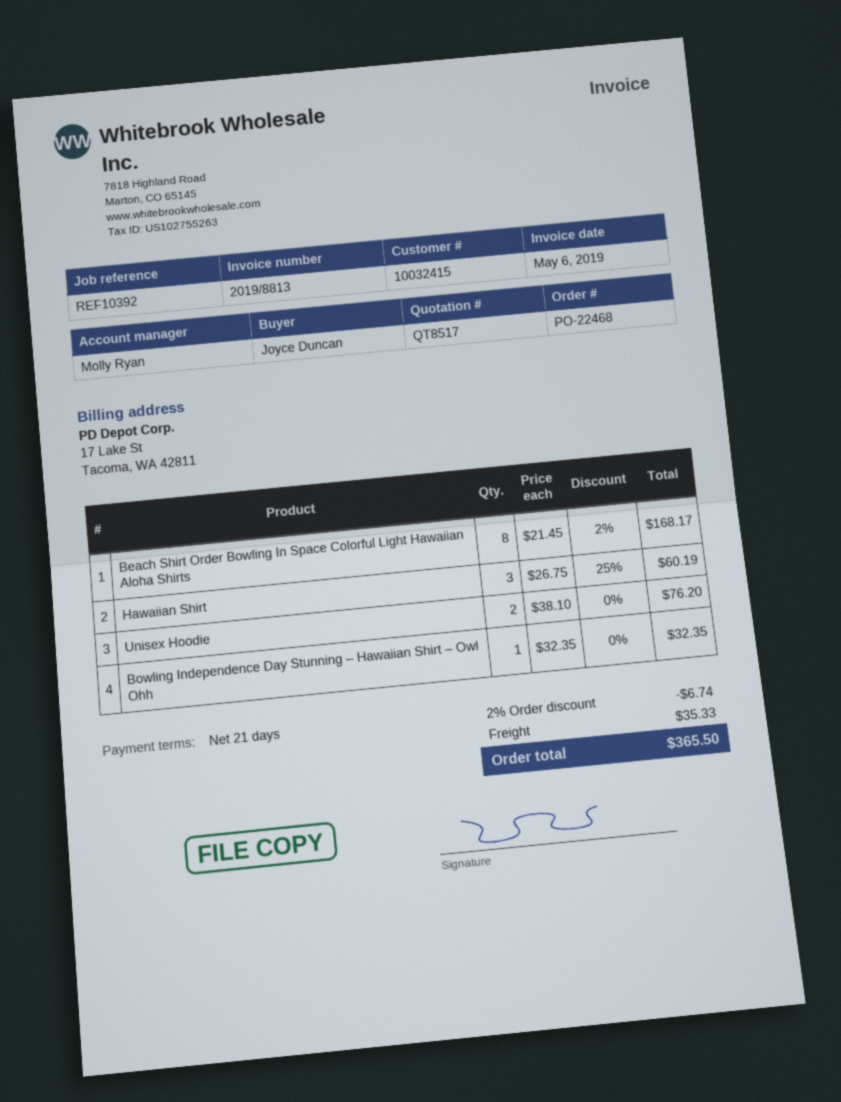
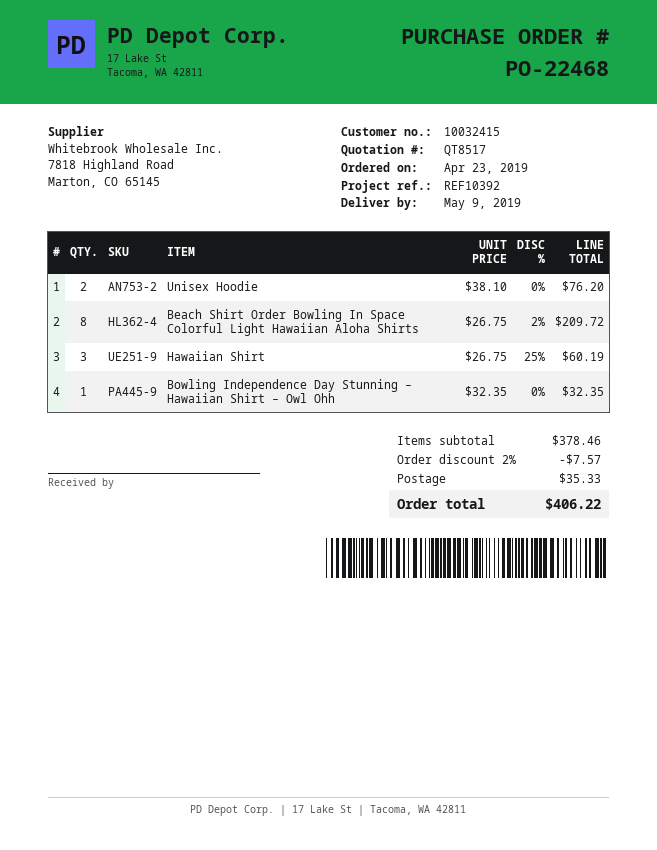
Beach Shirt Order Bowling In Space Colorful Light Hawaiian Aloha Shirts: 8 x 21.45 - 2% = 168.17 -> 8 x 26.75 - 2% = 209.72
discount: 2% = 6.74 -> 2% = 7.57
total: 365.50 -> 406.22

